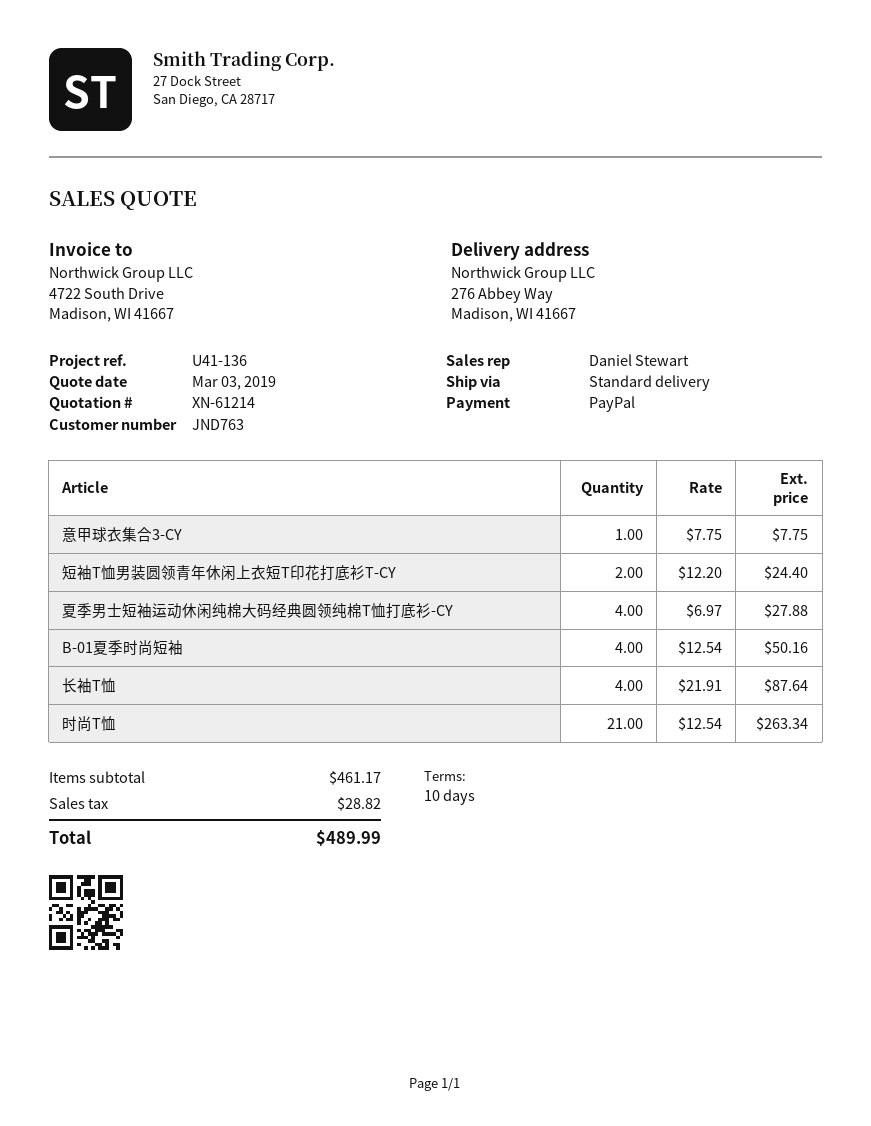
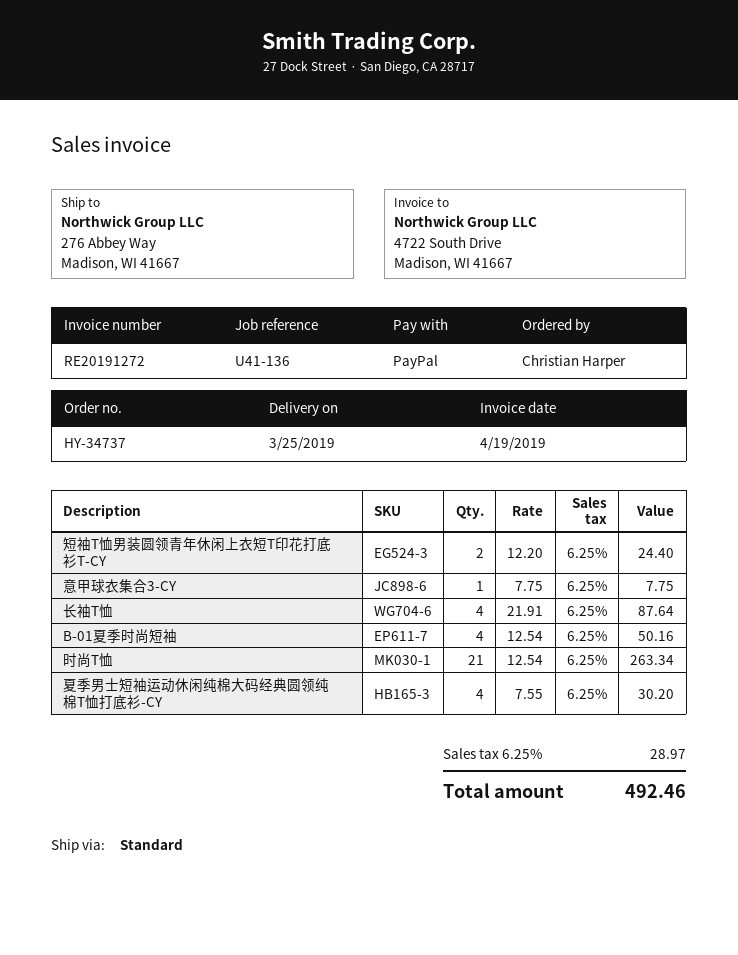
夏季男士短袖运动休闲纯棉大码经典圆领纯棉T恤打底衫-CY: 4 x 6.97 = 27.88 -> 4 x 7.55 = 30.20
tax: 28.82 -> 28.97
total: 489.99 -> 492.46

